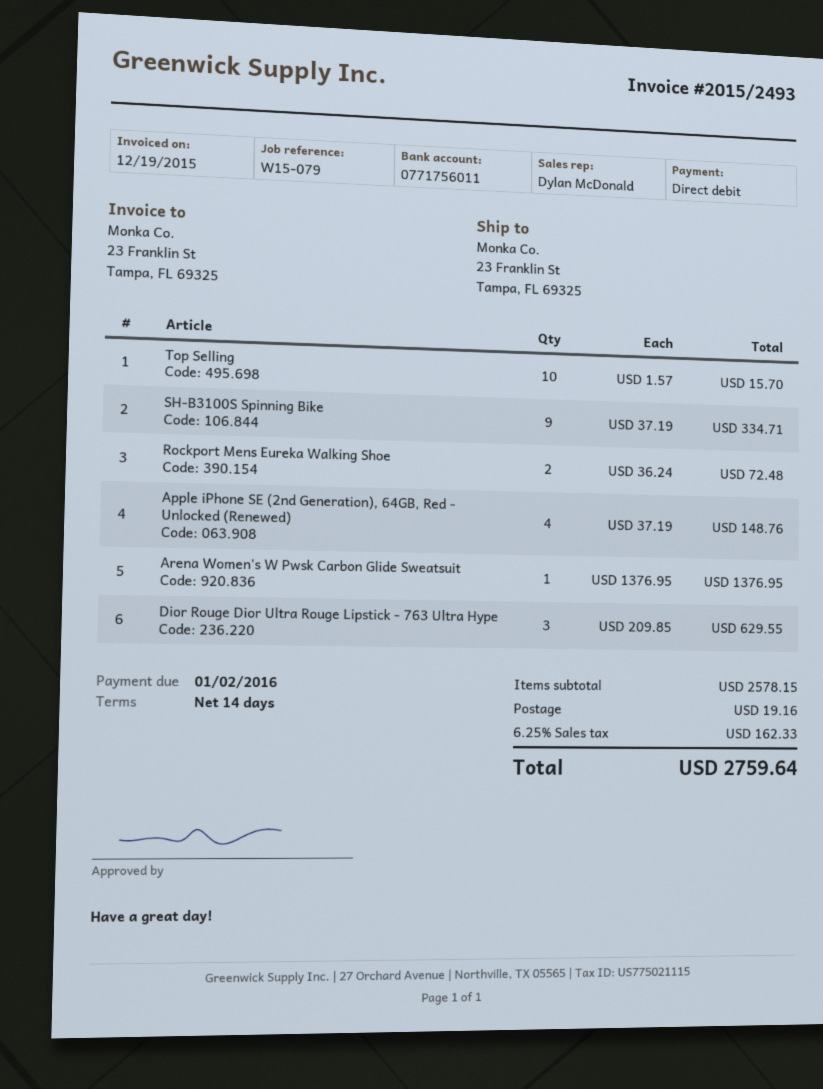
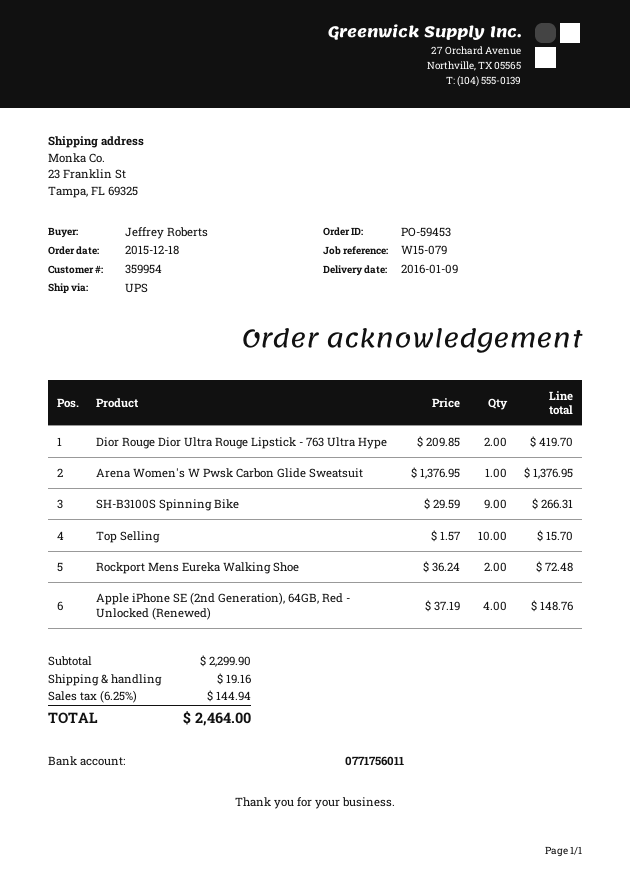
SH-B3100S Spinning Bike: 9 x 37.19 = 334.71 -> 9 x 29.59 = 266.31
Dior Rouge Dior Ultra Rouge Lipstick - 763 Ultra Hype: 3 x 209.85 = 629.55 -> 2 x 209.85 = 419.70
subtotal: 2578.15 -> 2299.90
tax: 6.25% = 162.33 -> 6.25% = 144.94
total: 2759.64 -> 2464.00

